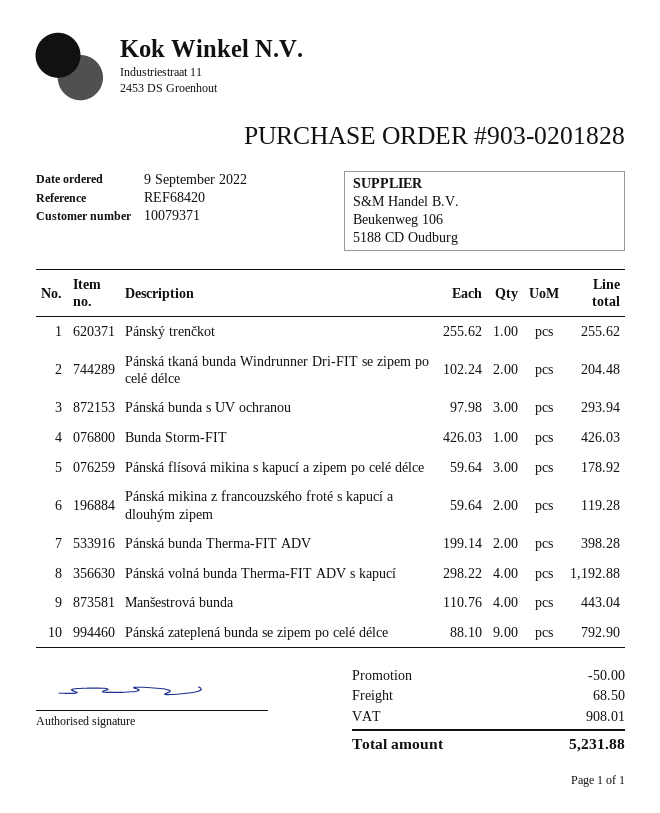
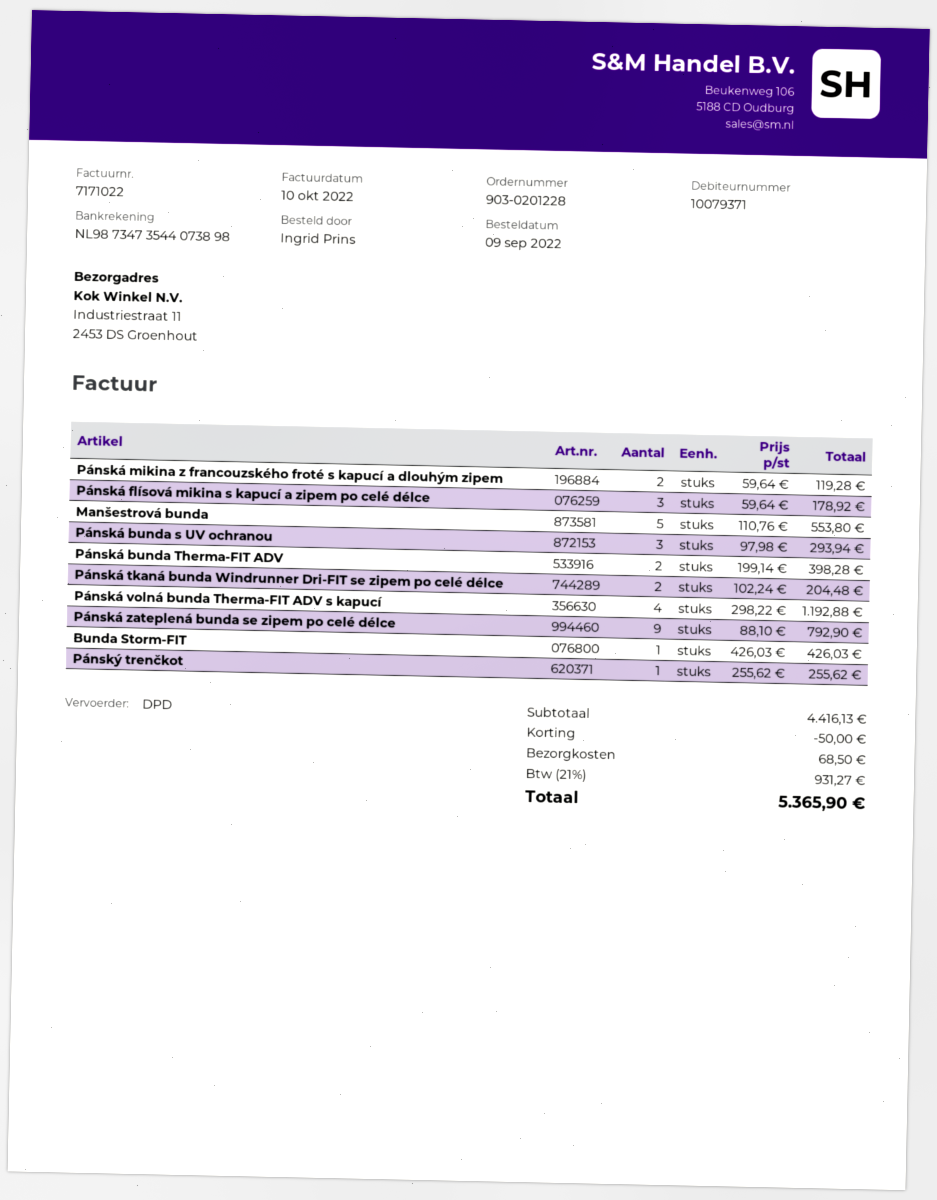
order number: 903-0201828 -> 903-0201228
Manšestrová bunda: 4 x 110.76 = 443.04 -> 5 x 110.76 = 553.80
tax: 908.01 -> 931.27
total: 5231.88 -> 5365.90

